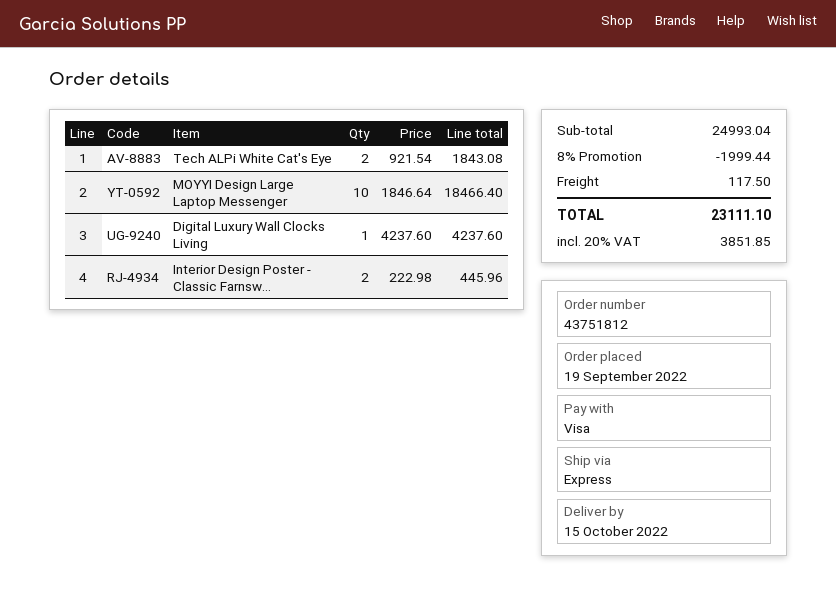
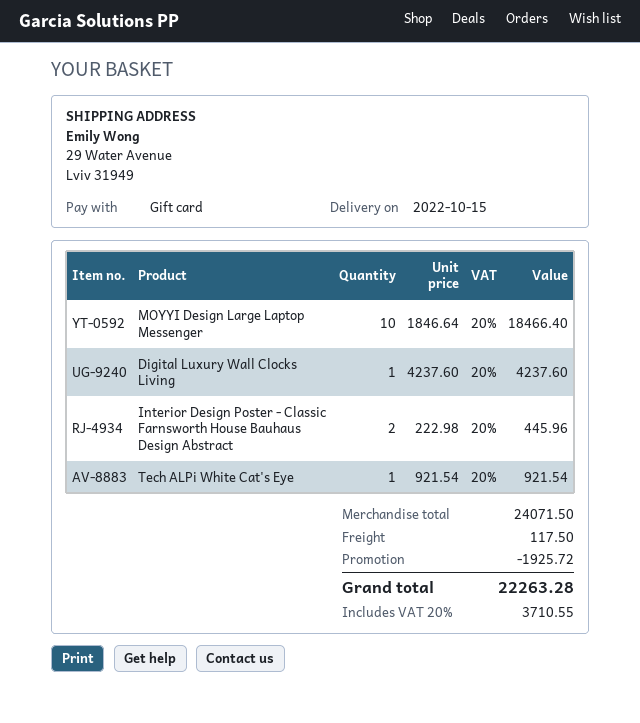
payment method: Visa -> gift card
Tech ALPi White Cat's Eye: 2 x 921.54 = 1843.08 -> 1 x 921.54 = 921.54
subtotal: 24993.04 -> 24071.50
discount: 1999.44 -> 1925.72
tax: 20% = 3851.85 -> 20% = 3710.55
total: 23111.10 -> 22263.28

